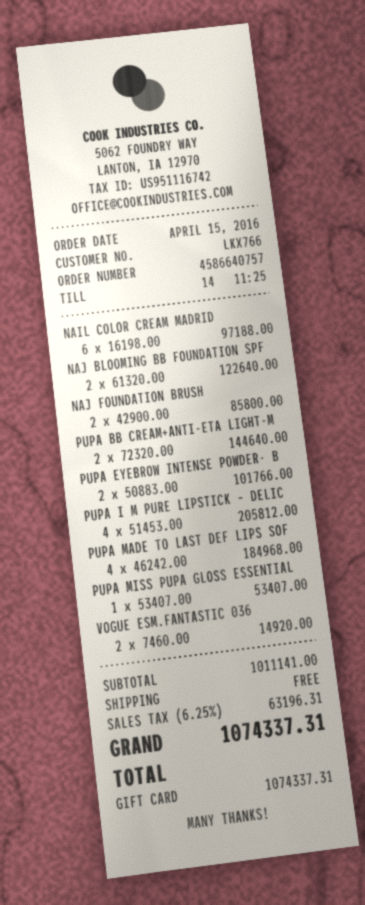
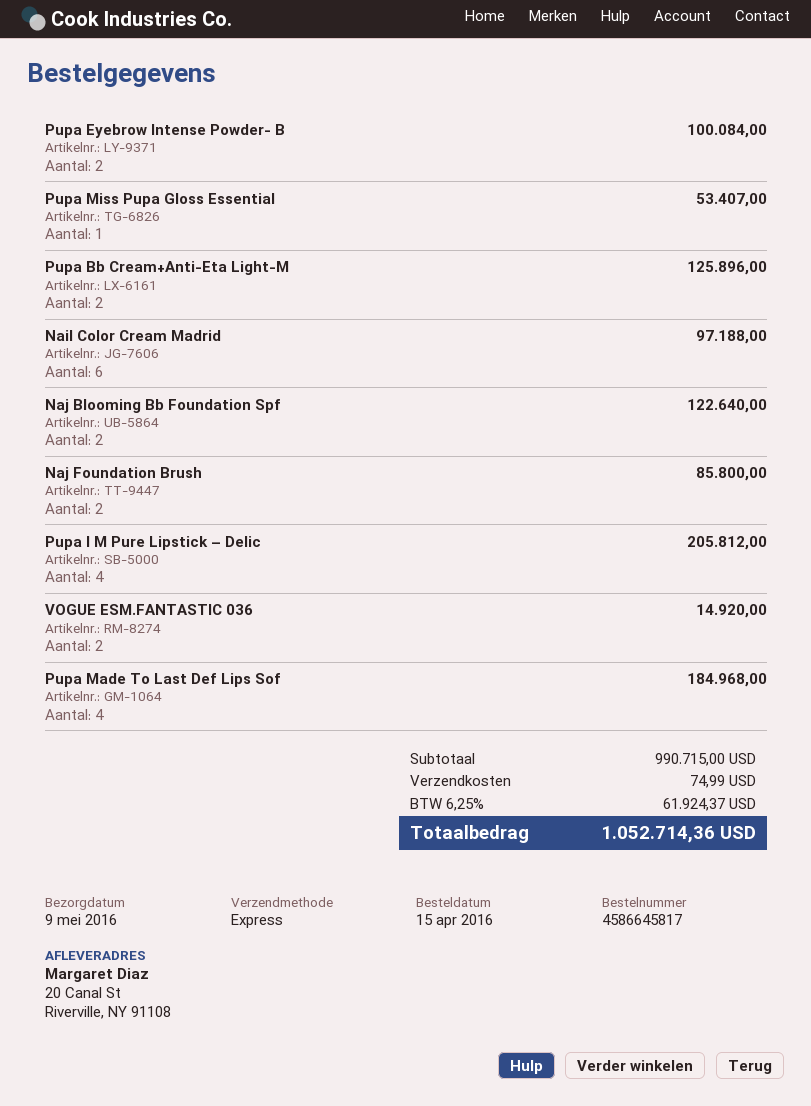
order number: 4586640757 -> 4586645817
PUPA BB CREAM+ANTI-ETA LIGHT-M: 2 for 144640.00 -> 2 for 125896.00
PUPA EYEBROW INTENSE POWDER- B: 2 for 101766.00 -> 2 for 100084.00
subtotal: 1011141.00 -> 990715.00
shipping: 0.00 -> 74.99
tax: 6.25% = 63196.31 -> 6.25% = 61924.37
total: 1074337.31 -> 1052714.36

